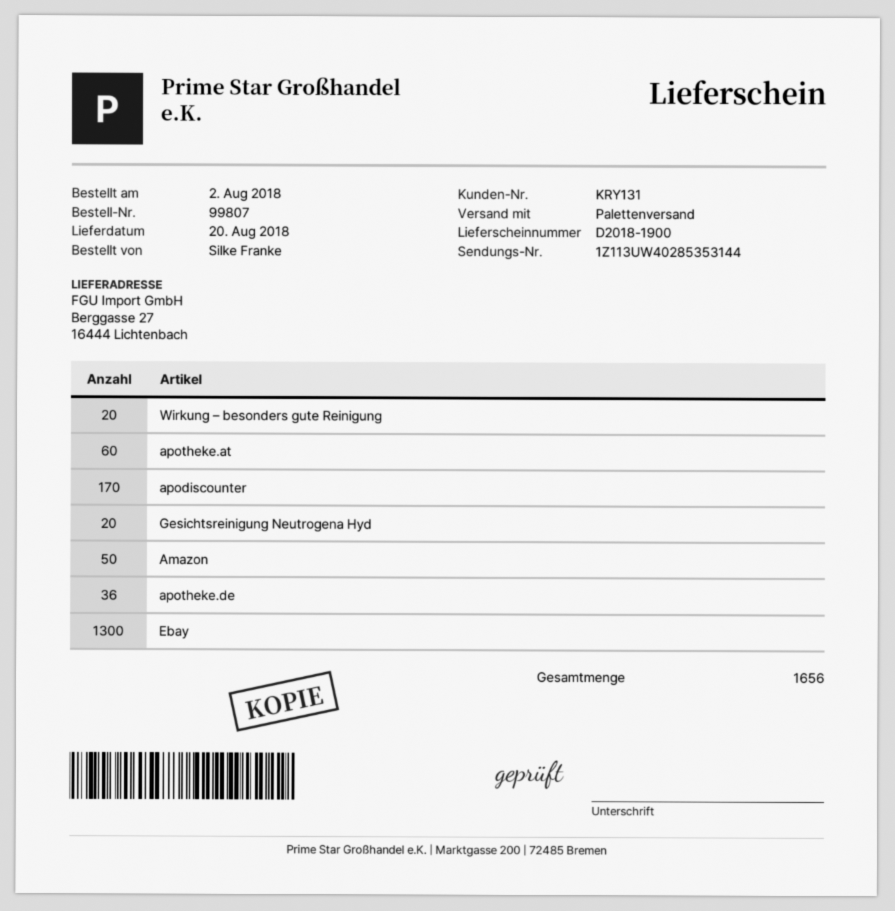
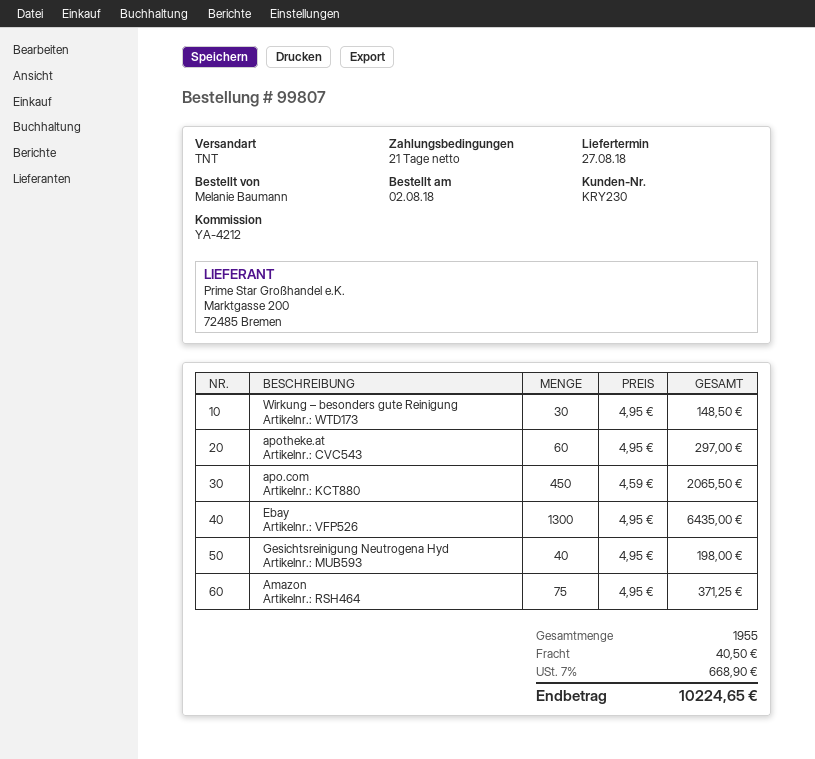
delivery date: 2018-08-20 -> 2018-08-27
customer number: KRY131 -> KRY230
ordered by: Silke Franke -> Melanie Baumann
shipping method: pallet freight -> TNT
Wirkung – besonders gute Reinigung: 20 -> 30
apodiscounter: 170 -> none
Gesichtsreinigung Neutrogena Hyd: 20 -> 40
Amazon: 50 -> 75
apotheke.de: 36 -> none
apo.com: none -> 450
total quantity: 1656 -> 1955

